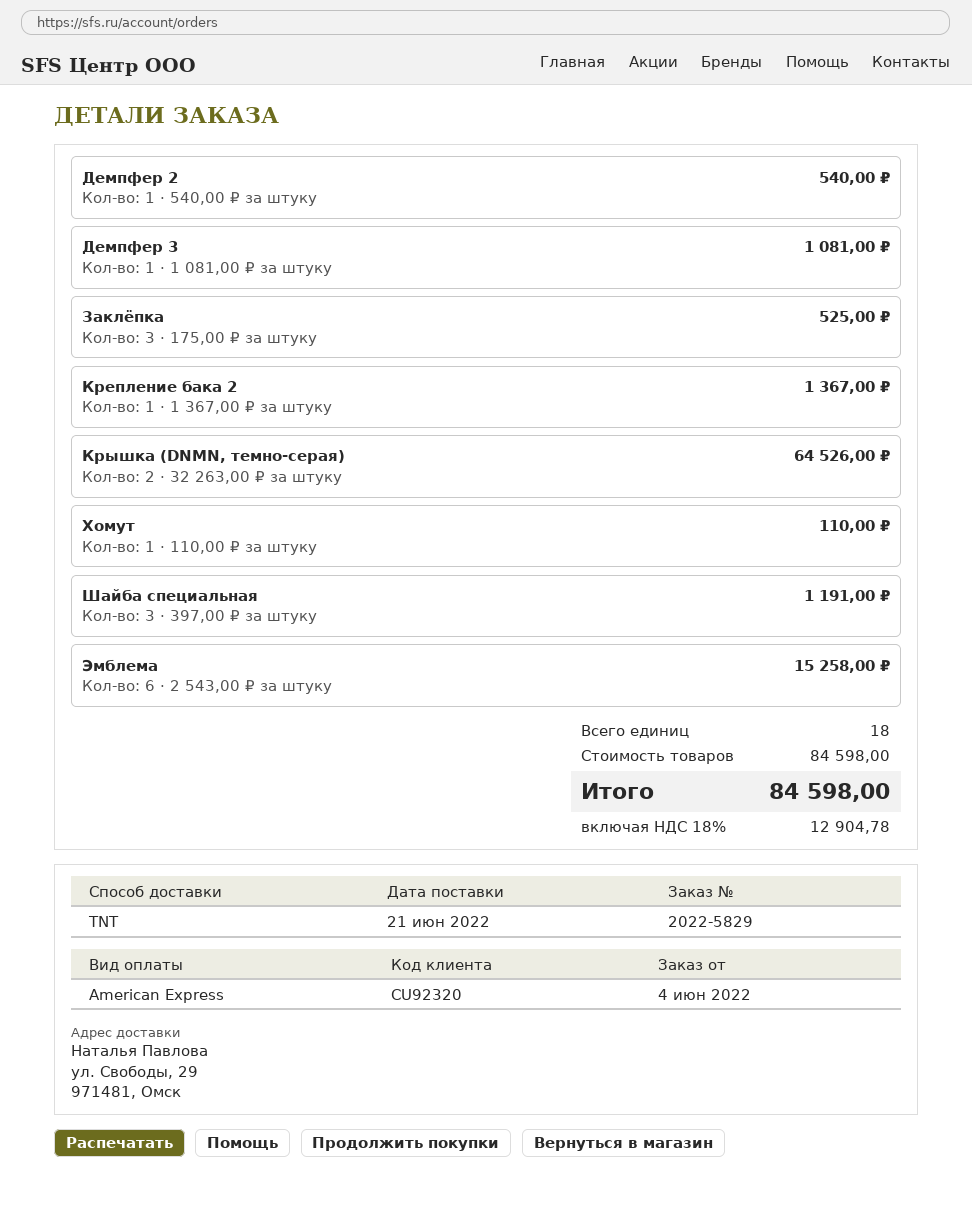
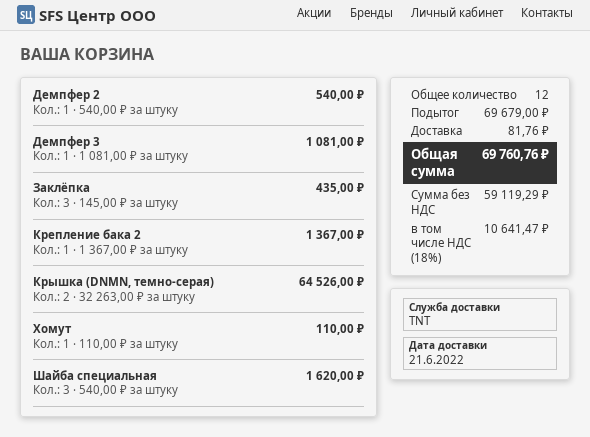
Заклёпка: 3 x 175.00 = 525.00 -> 3 x 145.00 = 435.00
Шайба специальная: 3 x 397.00 = 1191.00 -> 3 x 540.00 = 1620.00
Эмблема: 6 x 2543.00 = 15258.00 -> none
total quantity: 18 -> 12
subtotal: 84598.00 -> 69679.00
shipping: none -> 81.76
tax: 18% = 12904.78 -> 18% = 10641.47
total: 84598.00 -> 69760.76

